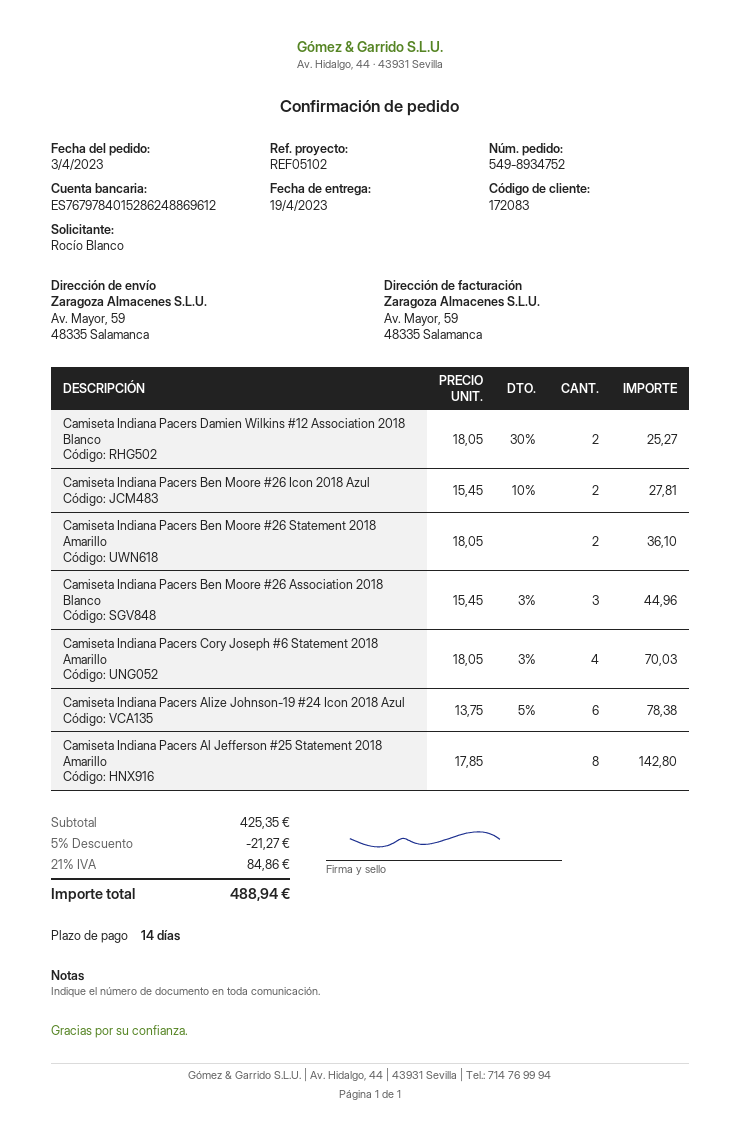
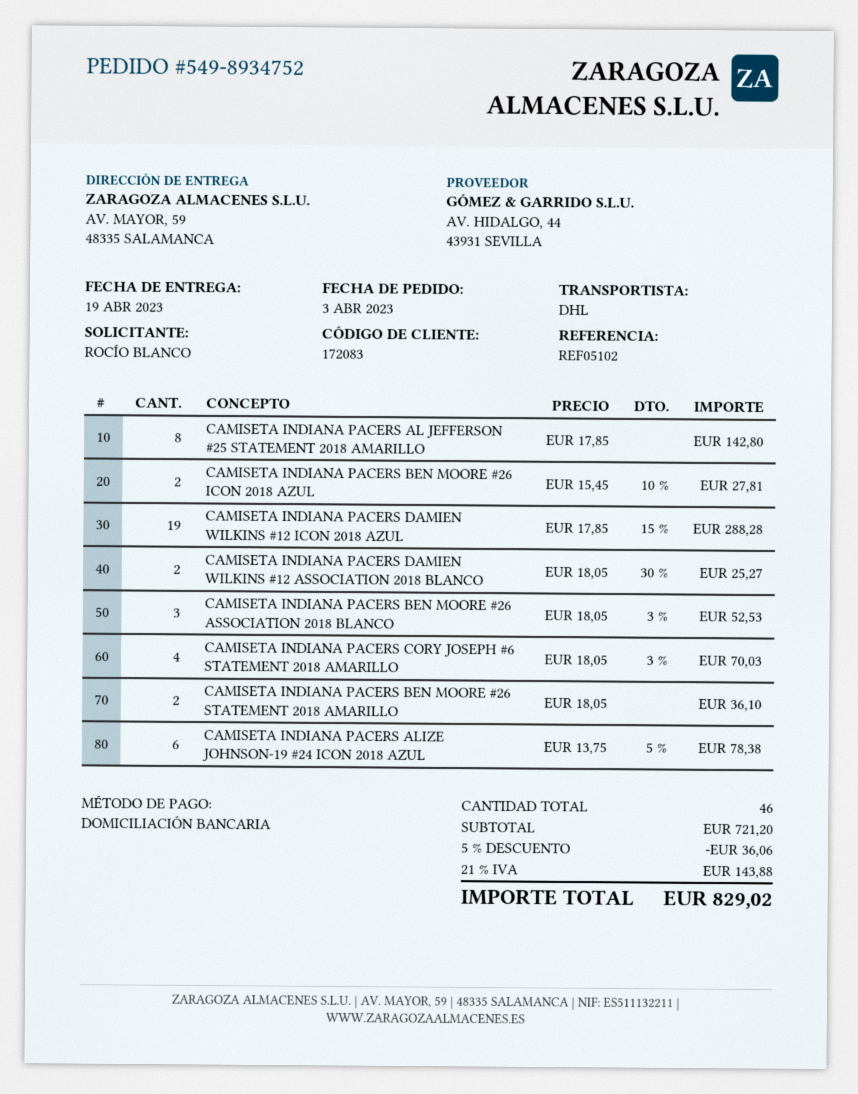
Camiseta Indiana Pacers Ben Moore #26 Association 2018 Blanco: 3 x 15.45 - 3% = 44.96 -> 3 x 18.05 - 3% = 52.53
CAMISETA INDIANA PACERS DAMIEN WILKINS #12 ICON 2018 AZUL: none -> 19 x 17.85 - 15% = 288.28
subtotal: 425.35 -> 721.20
discount: 5% = 21.27 -> 5% = 36.06
tax: 21% = 84.86 -> 21% = 143.88
total: 488.94 -> 829.02

